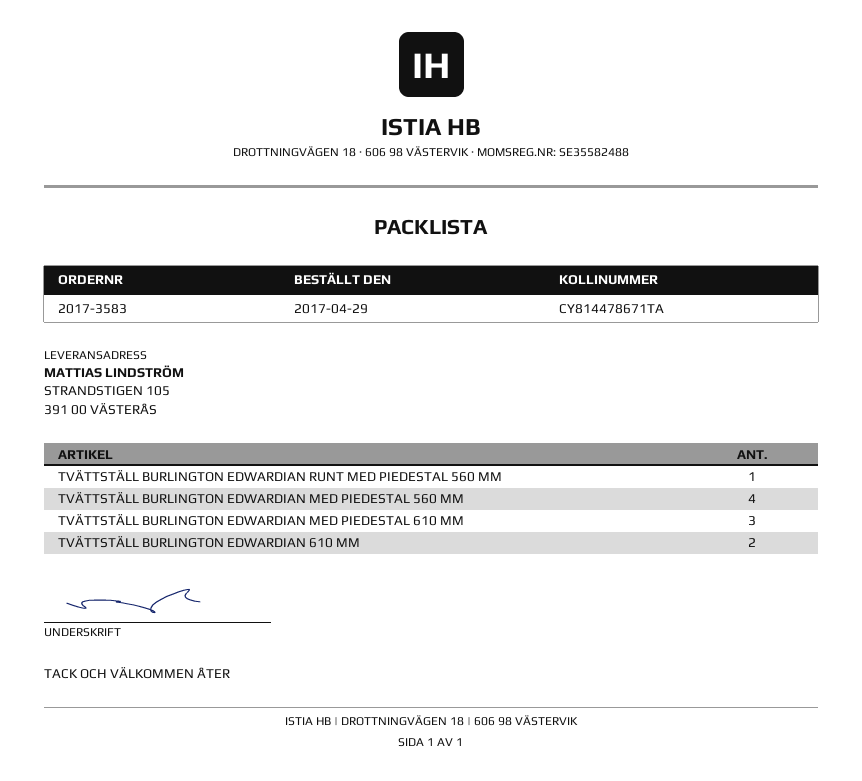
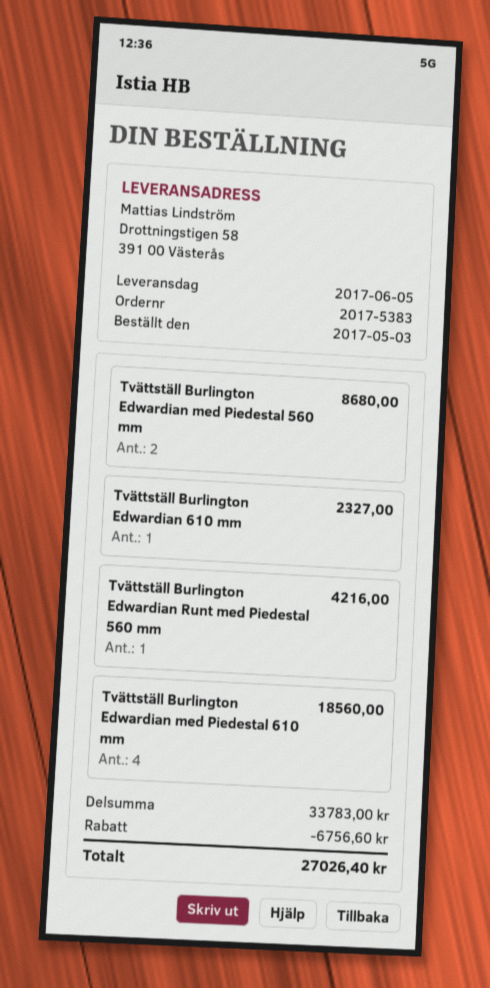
order number: 2017-3583 -> 2017-5383
order date: 2017-04-29 -> 2017-05-03
ship to: STRANDSTIGEN 105, 391 00 VÄSTERÅS -> Drottningstigen 58, 391 00 Västerås
TVÄTTSTÄLL BURLINGTON EDWARDIAN MED PIEDESTAL 560 MM: 4 -> 2
TVÄTTSTÄLL BURLINGTON EDWARDIAN MED PIEDESTAL 610 MM: 3 -> 4
TVÄTTSTÄLL BURLINGTON EDWARDIAN 610 MM: 2 -> 1

